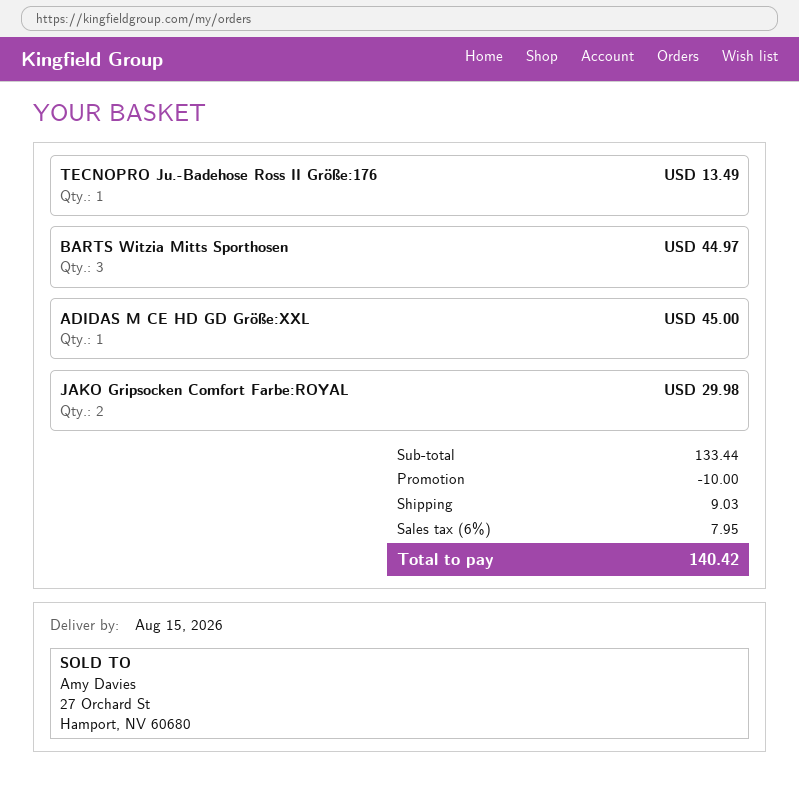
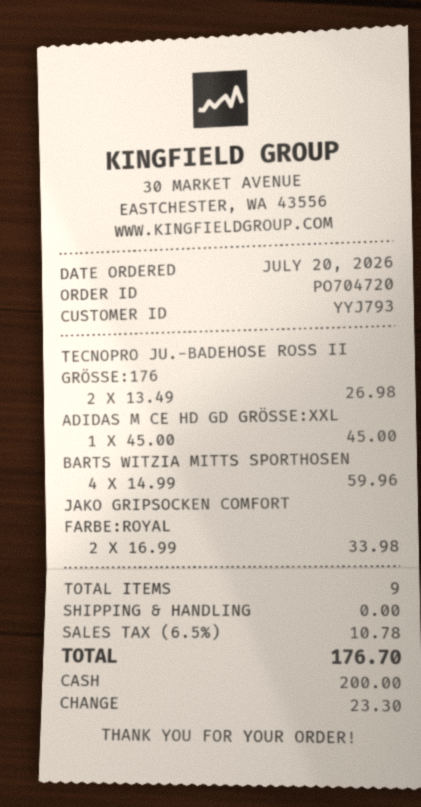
TECNOPRO Ju.-Badehose Ross II Größe:176: 1 for 13.49 -> 2 for 26.98
BARTS Witzia Mitts Sporthosen: 3 for 44.97 -> 4 for 59.96
JAKO Gripsocken Comfort Farbe:ROYAL: 2 for 29.98 -> 2 for 33.98
discount: 10.00 -> none
shipping: 9.03 -> 0.00
tax: 6% = 7.95 -> 6.5% = 10.78
total: 140.42 -> 176.70

